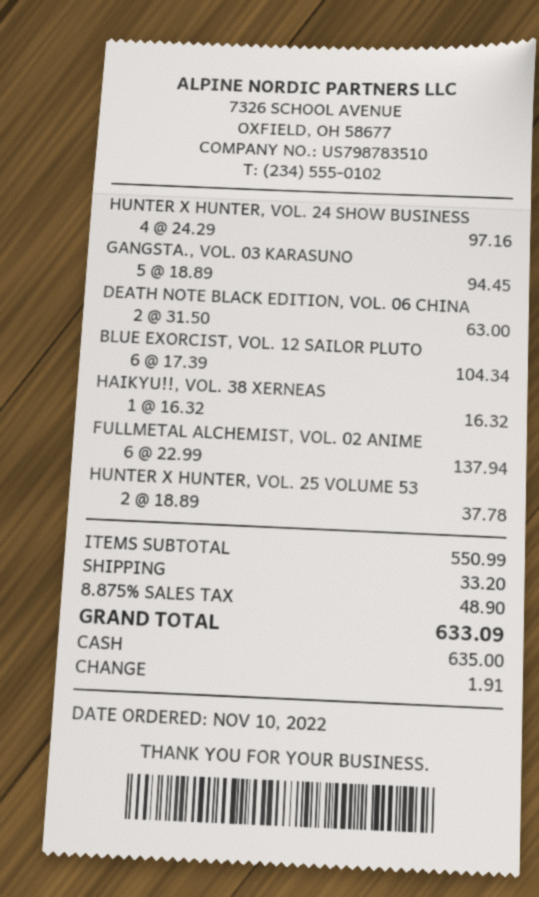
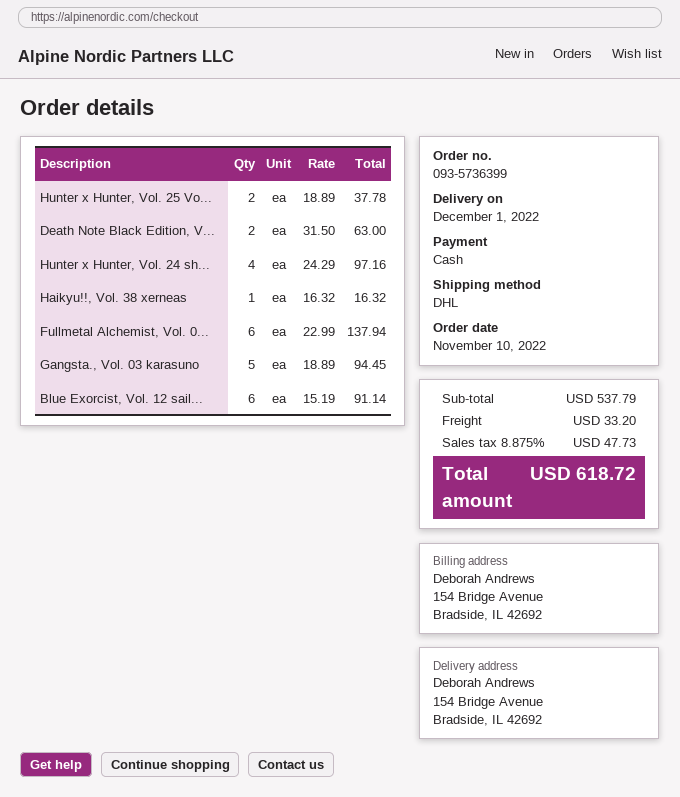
BLUE EXORCIST, VOL. 12 SAILOR PLUTO: 6 x 17.39 = 104.34 -> 6 x 15.19 = 91.14
subtotal: 550.99 -> 537.79
tax: 8.875% = 48.90 -> 8.875% = 47.73
total: 633.09 -> 618.72

